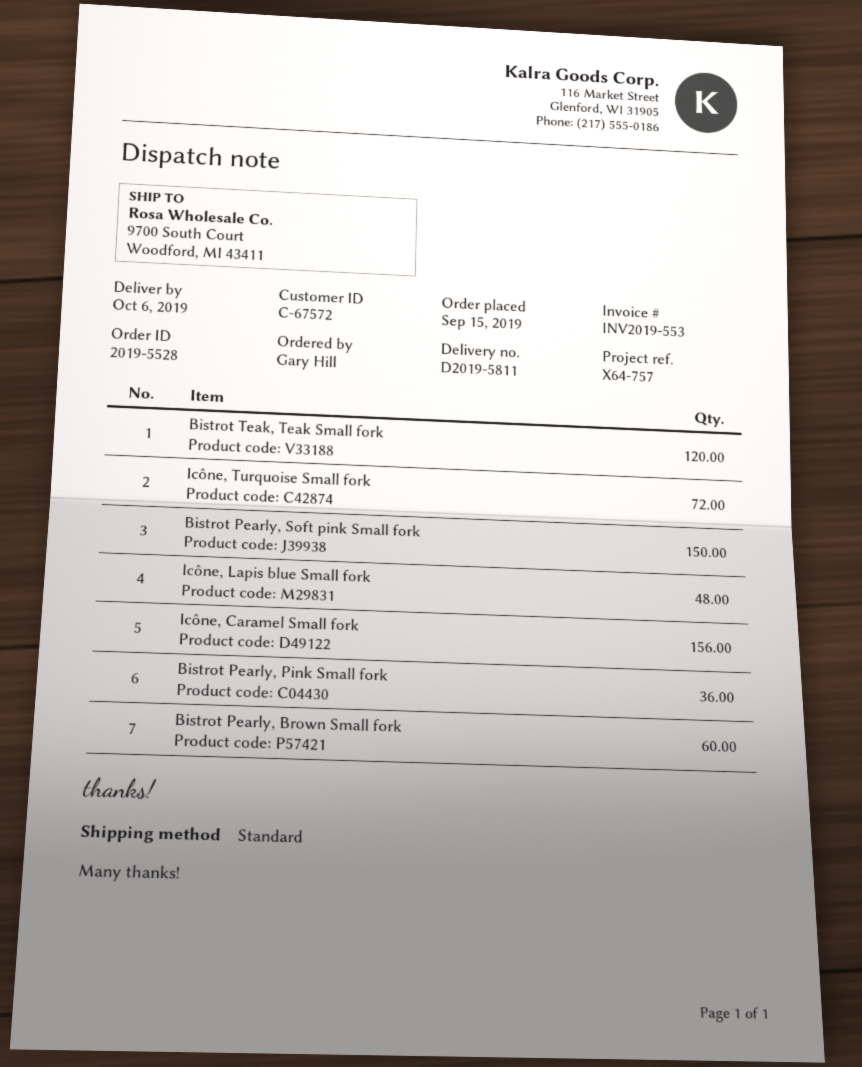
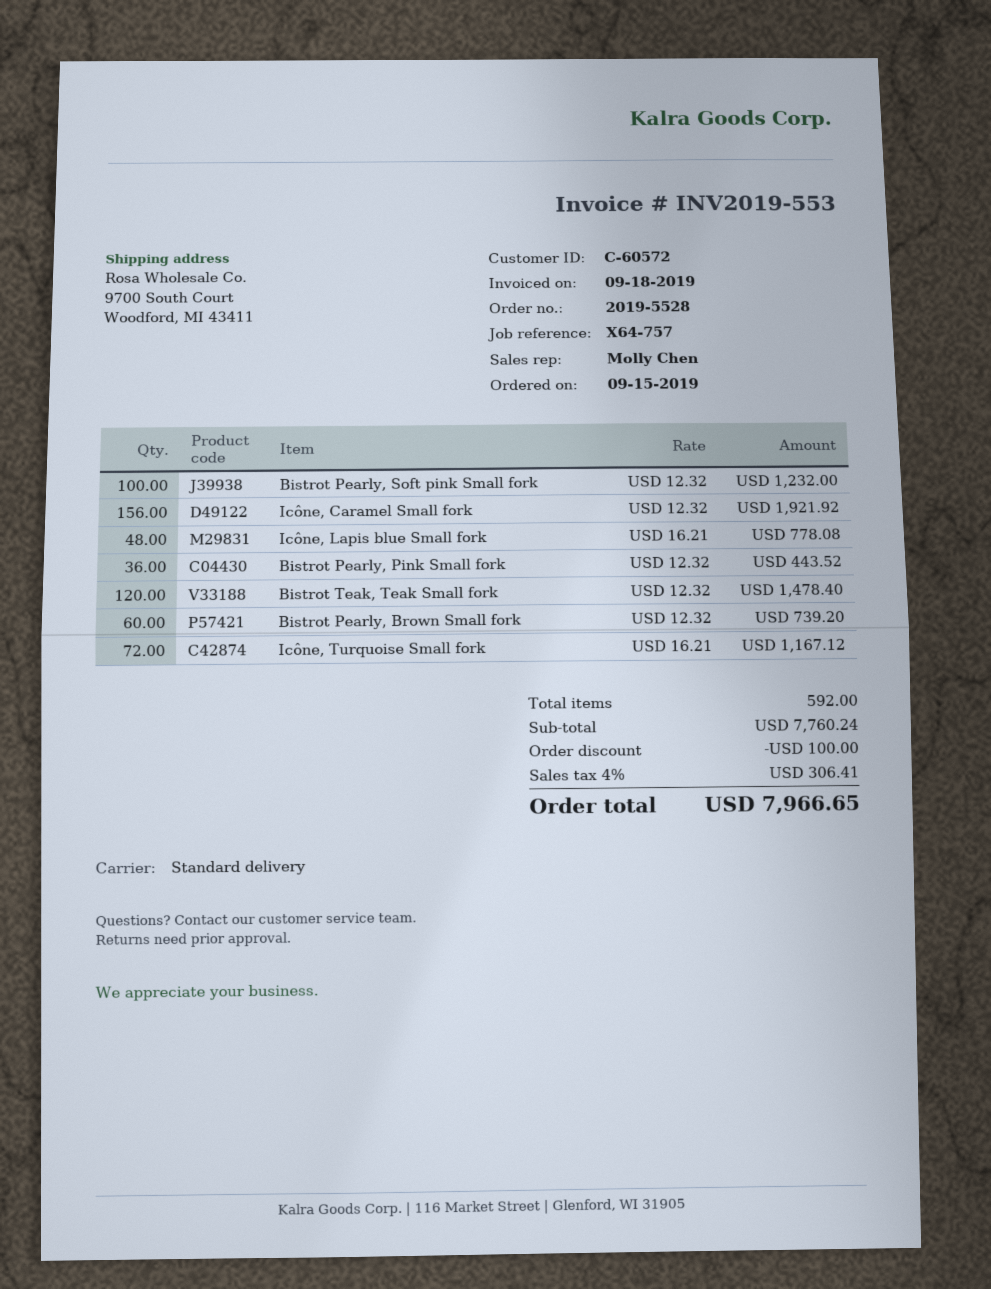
customer number: C-67572 -> C-60572
Bistrot Pearly, Soft pink Small fork: 150 -> 100

